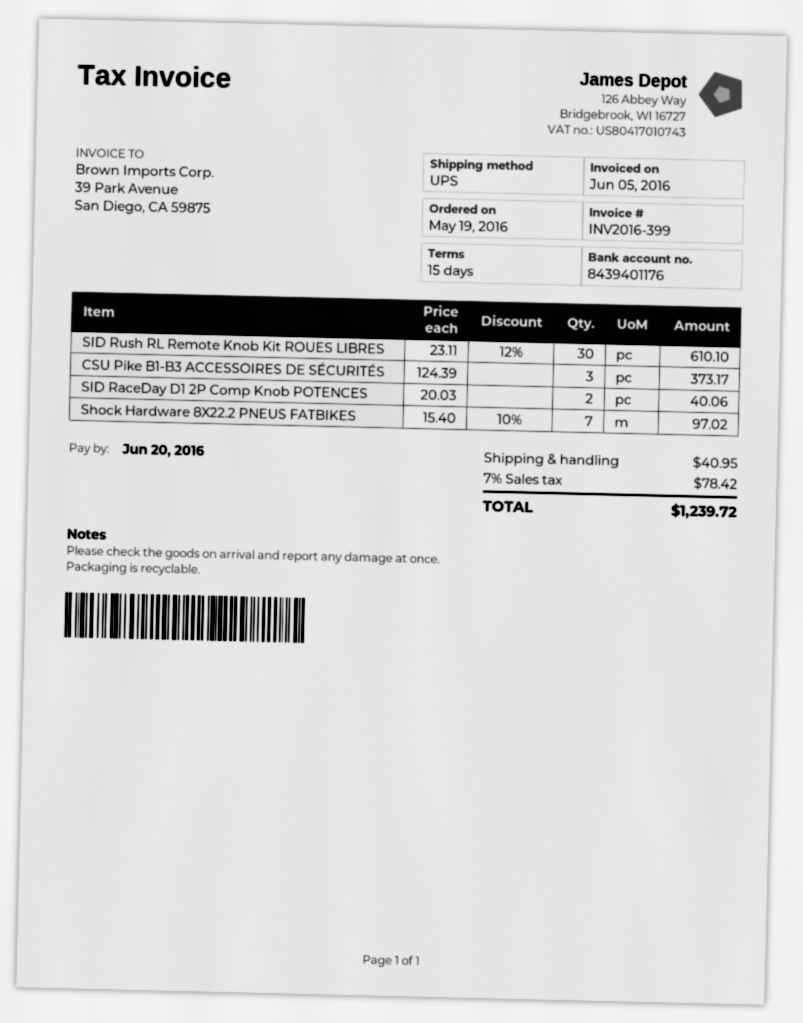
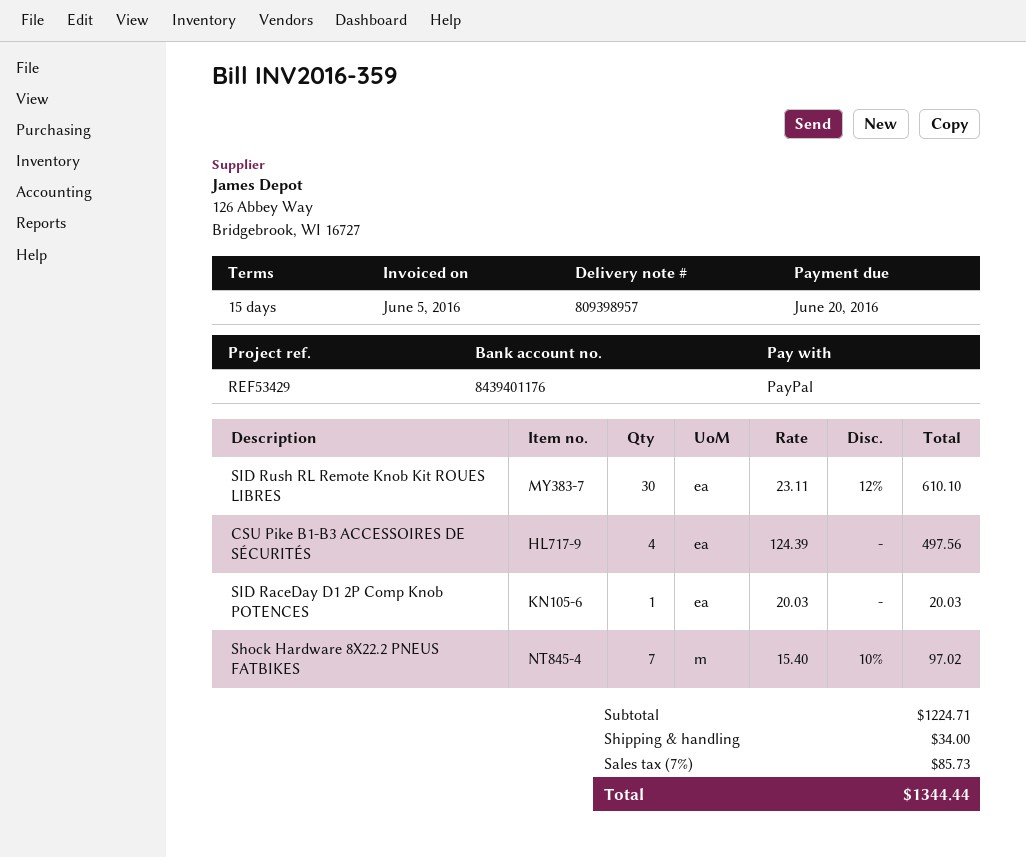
invoice number: INV2016-399 -> INV2016-359
CSU Pike B1-B3 ACCESSOIRES DE SÉCURITÉS: 3 x 124.39 = 373.17 -> 4 x 124.39 = 497.56
SID RaceDay D1 2P Comp Knob POTENCES: 2 x 20.03 = 40.06 -> 1 x 20.03 = 20.03
shipping: 40.95 -> 34.00
tax: 7% = 78.42 -> 7% = 85.73
total: 1239.72 -> 1344.44

